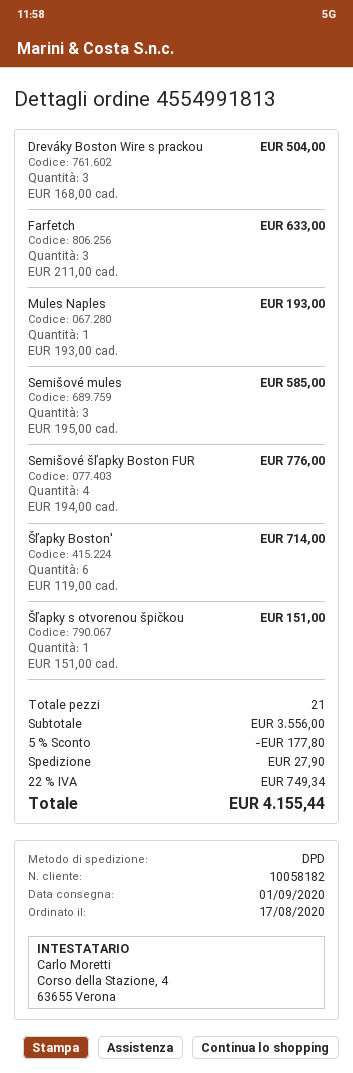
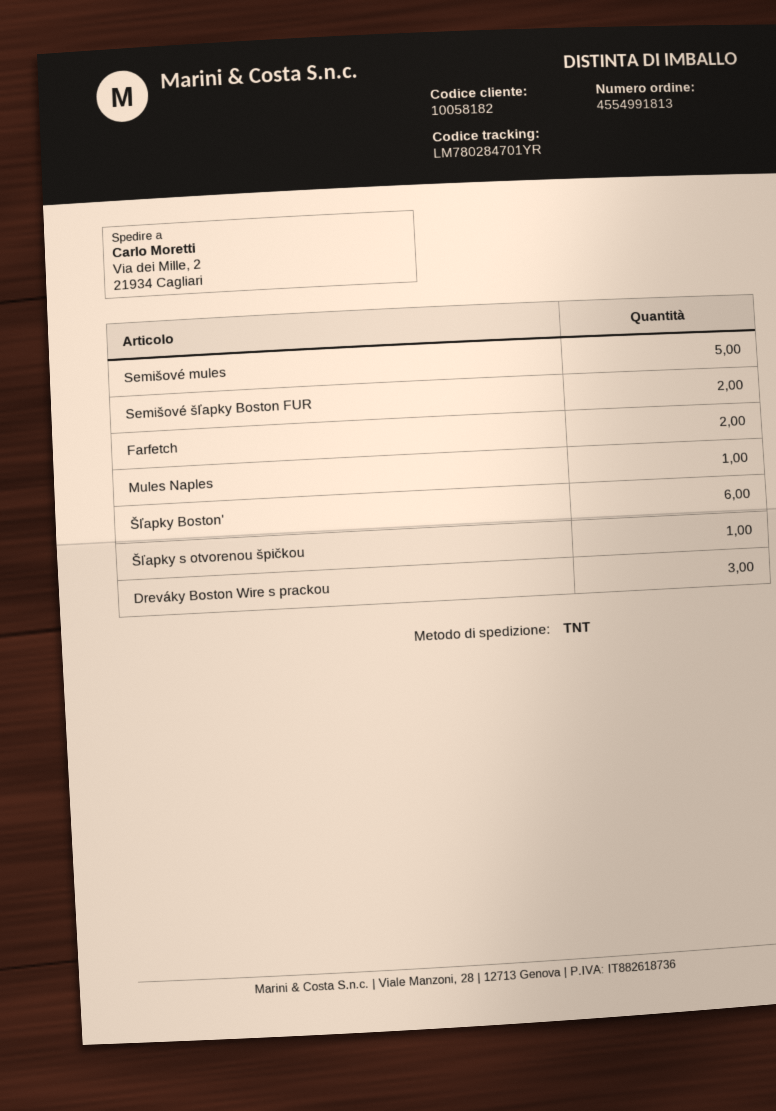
shipping method: DPD -> TNT
Farfetch: 3 -> 2
Semišové mules: 3 -> 5
Semišové šľapky Boston FUR: 4 -> 2

